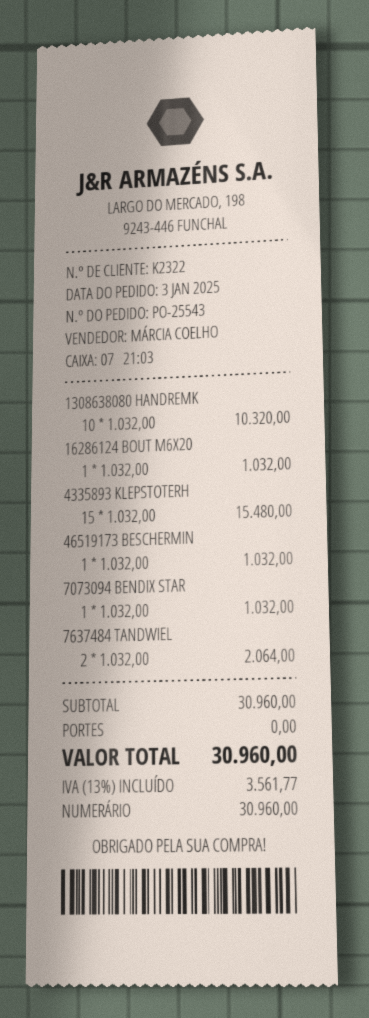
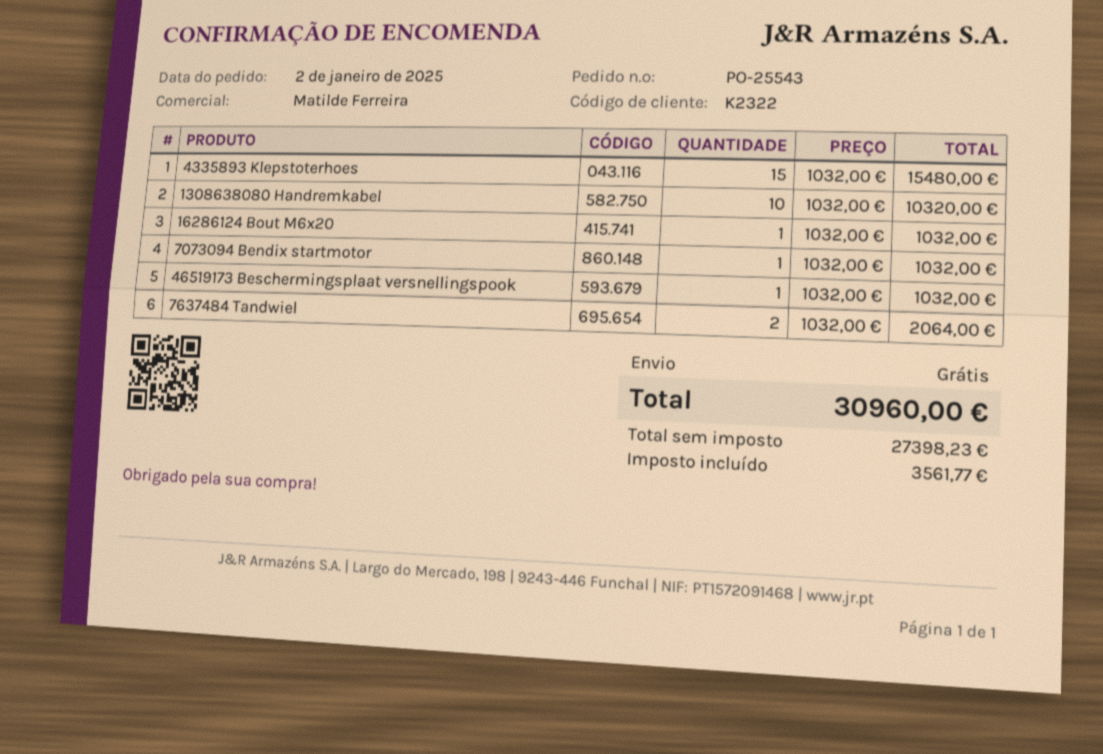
order date: 2025-01-03 -> 2025-01-02
sales rep: MÁRCIA COELHO -> Matilde Ferreira

